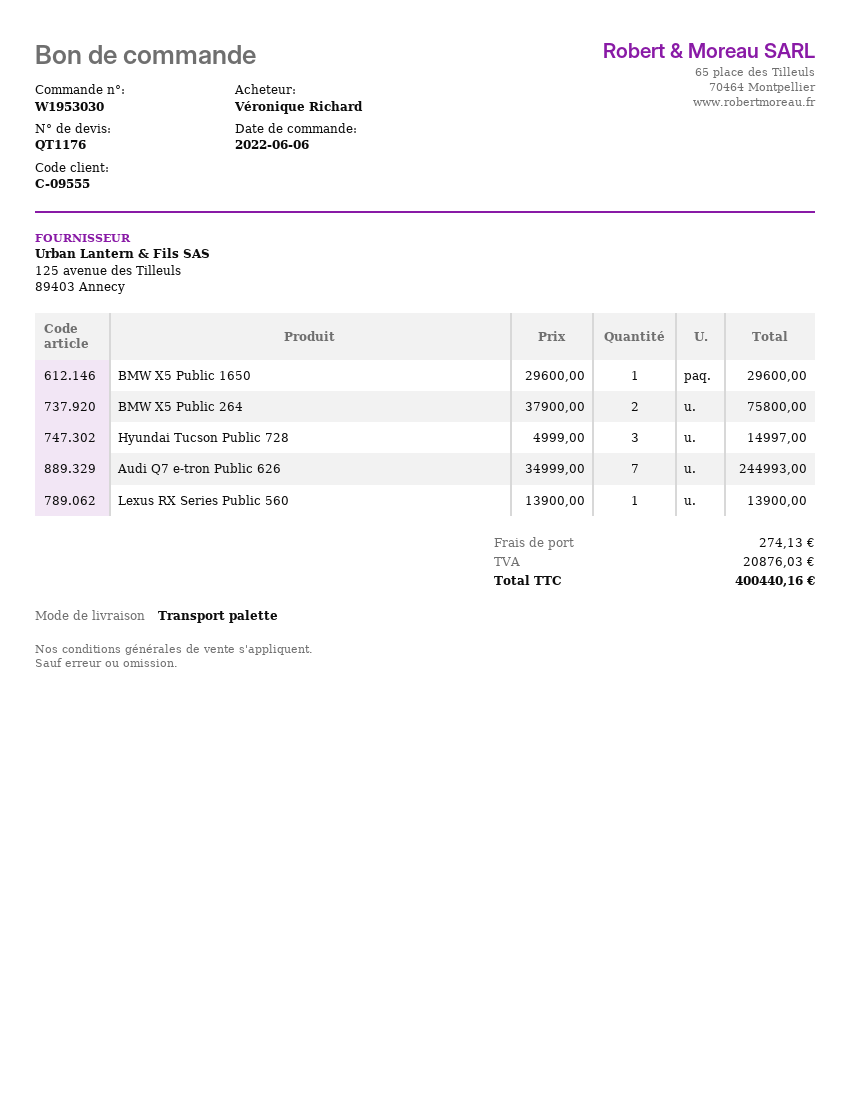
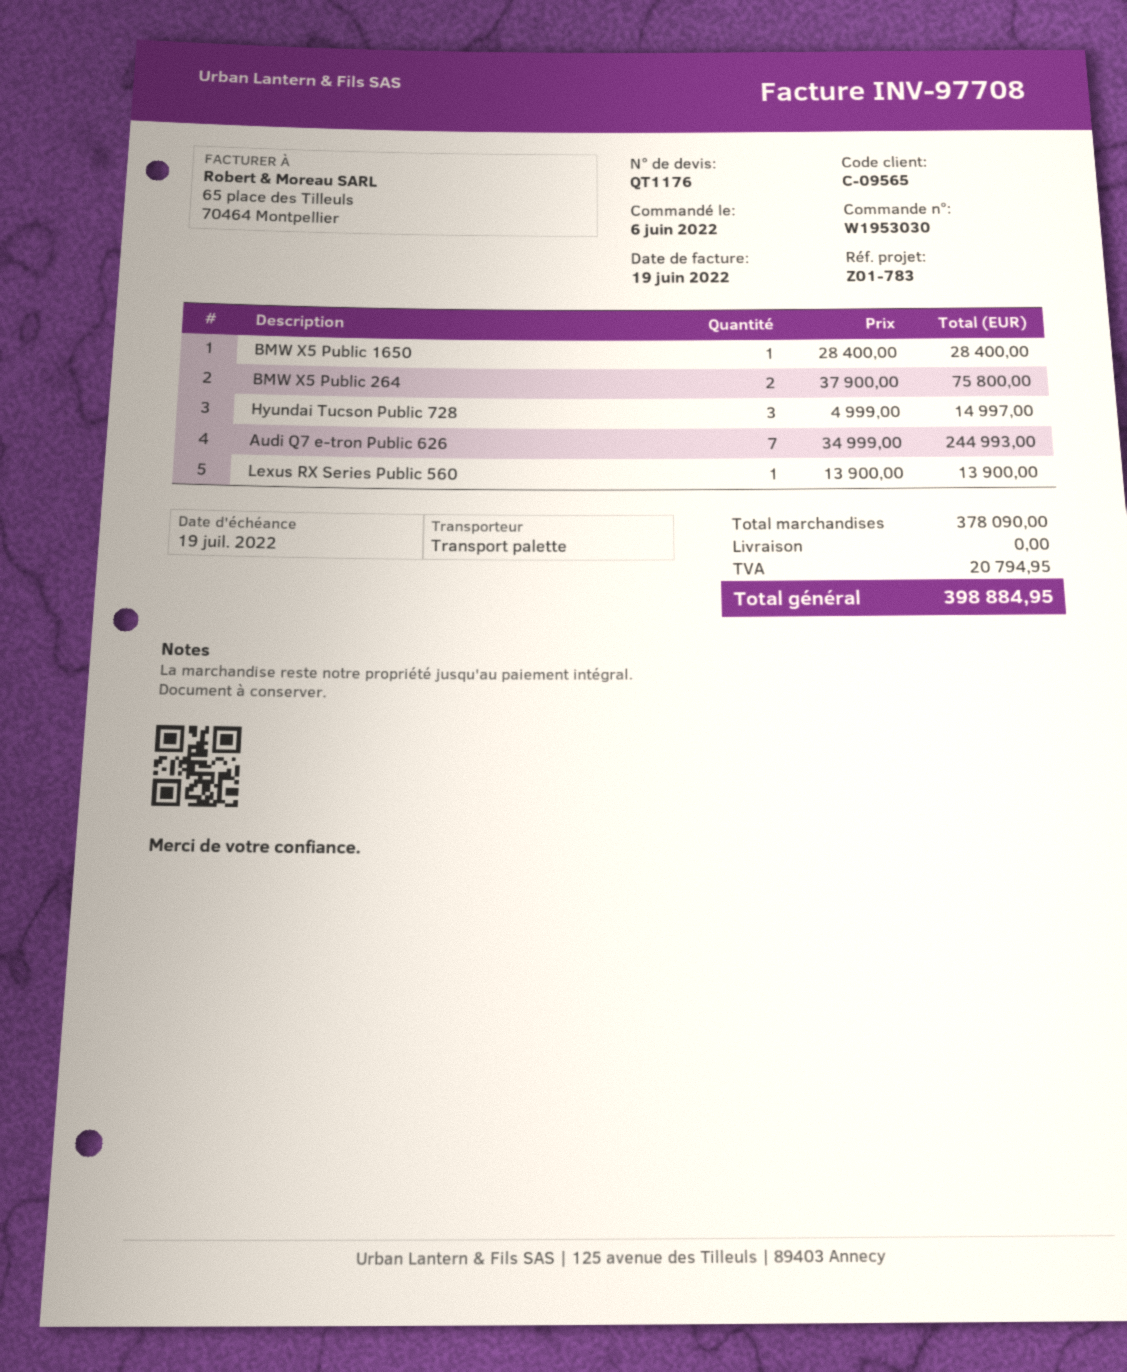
customer number: C-09555 -> C-09565
BMW X5 Public 1650: 1 x 29600.00 = 29600.00 -> 1 x 28400.00 = 28400.00
shipping: 274.13 -> 0.00
tax: 20876.03 -> 20794.95
total: 400440.16 -> 398884.95

